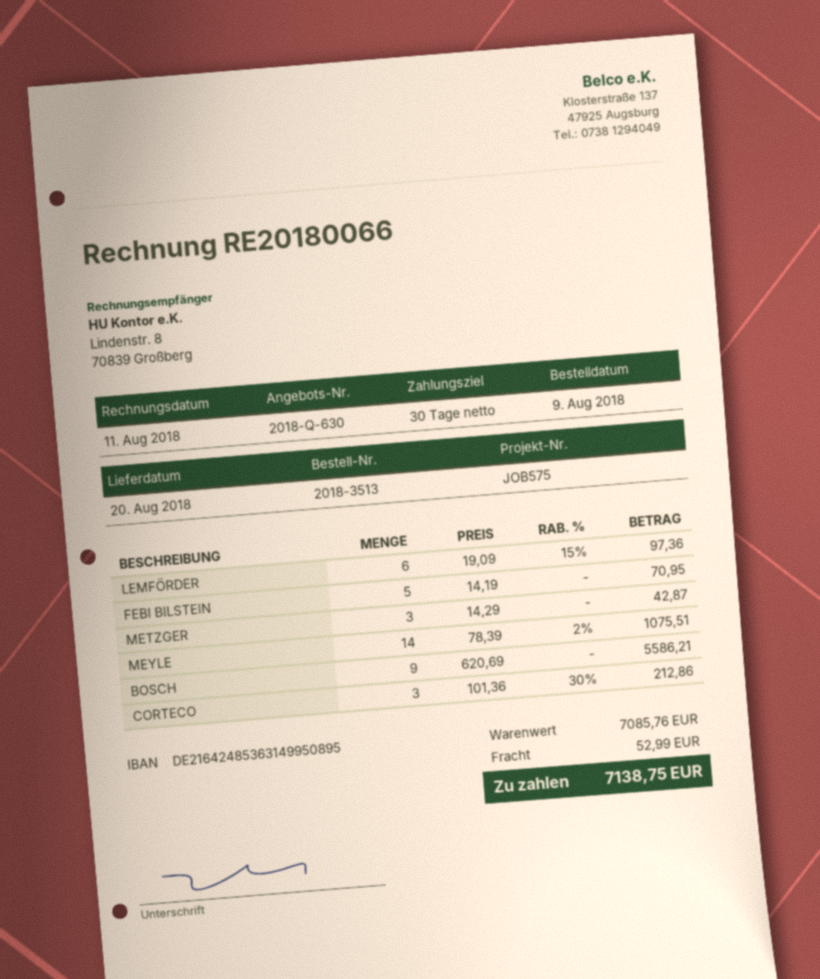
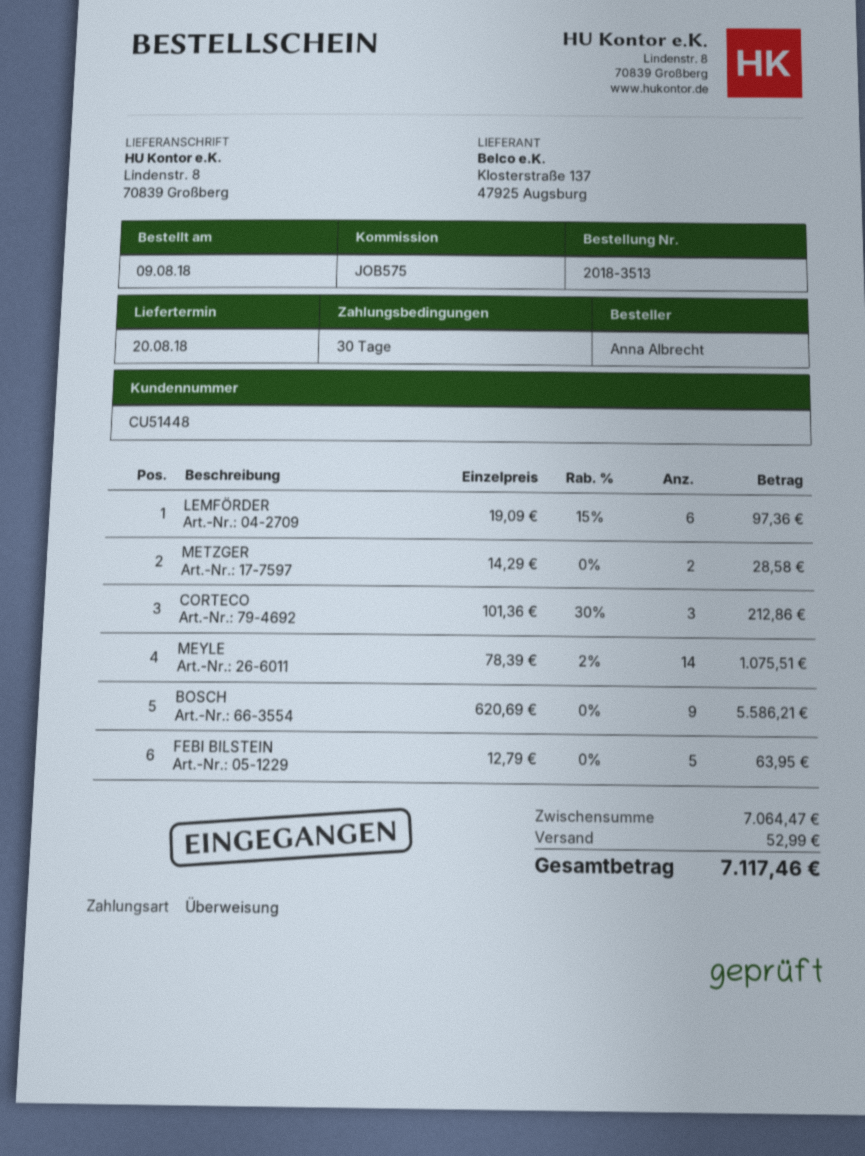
FEBI BILSTEIN: 5 x 14.19 = 70.95 -> 5 x 12.79 = 63.95
METZGER: 3 x 14.29 = 42.87 -> 2 x 14.29 = 28.58
subtotal: 7085.76 -> 7064.47
total: 7138.75 -> 7117.46

